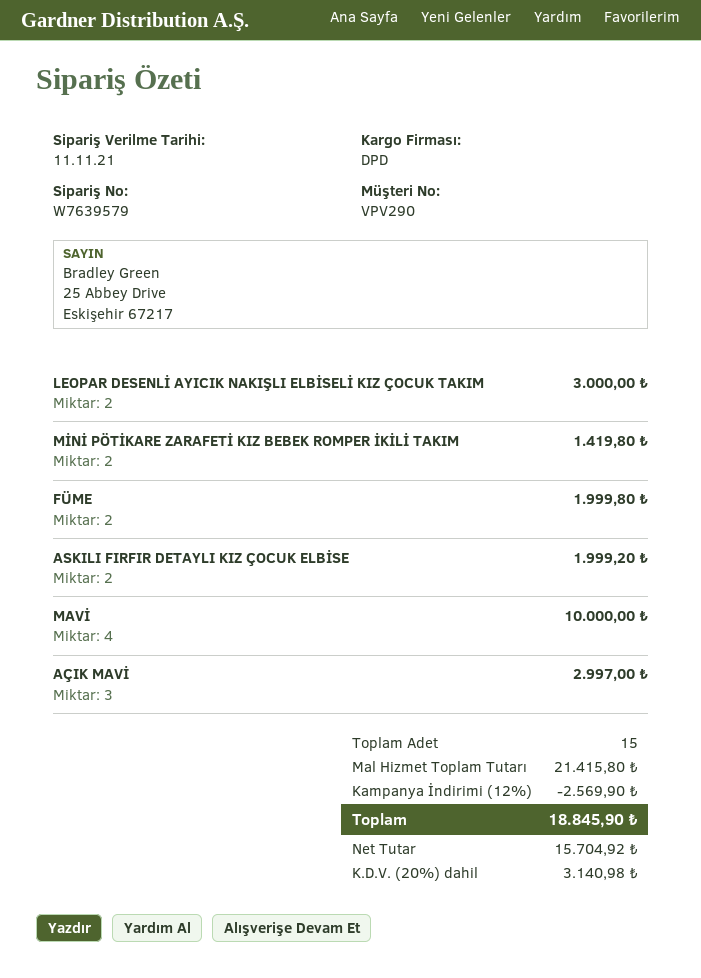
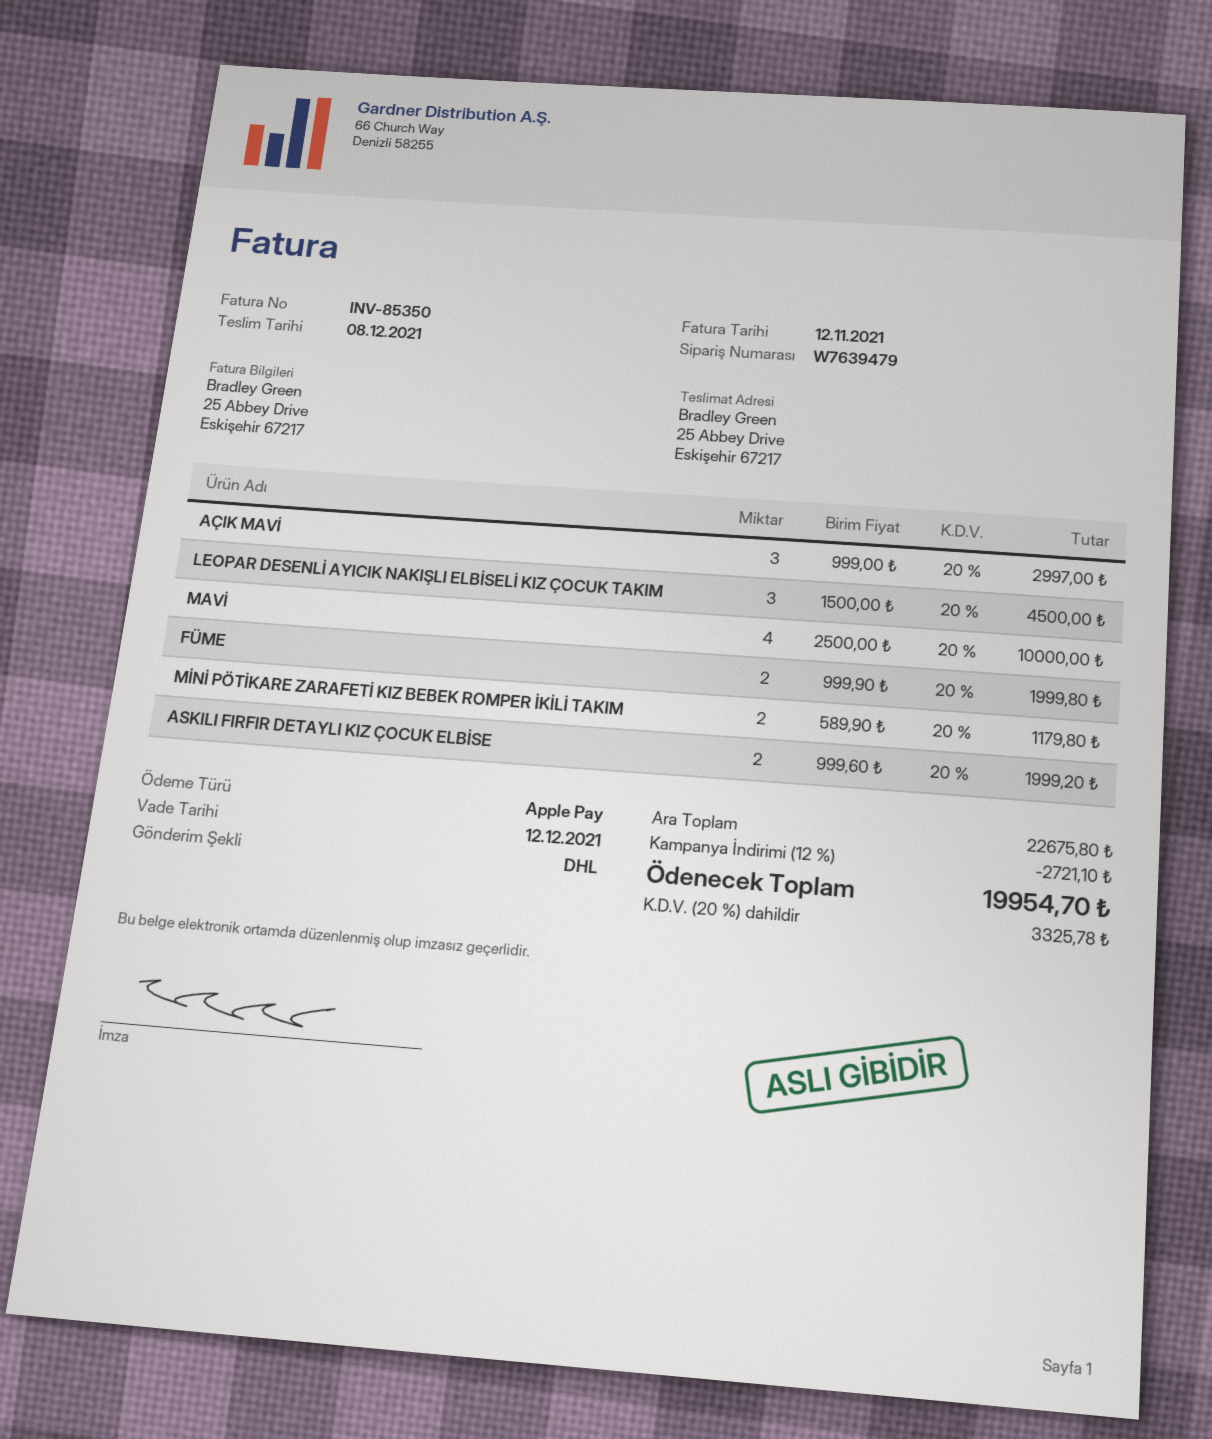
order number: W7639579 -> W7639479
shipping method: DPD -> DHL
LEOPAR DESENLİ AYICIK NAKIŞLI ELBİSELİ KIZ ÇOCUK TAKIM: 2 for 3000.00 -> 3 for 4500.00
MİNİ PÖTİKARE ZARAFETİ KIZ BEBEK ROMPER İKİLİ TAKIM: 2 for 1419.80 -> 2 for 1179.80
subtotal: 21415.80 -> 22675.80
discount: 12% = 2569.90 -> 12% = 2721.10
tax: 20% = 3140.98 -> 20% = 3325.78
total: 18845.90 -> 19954.70

